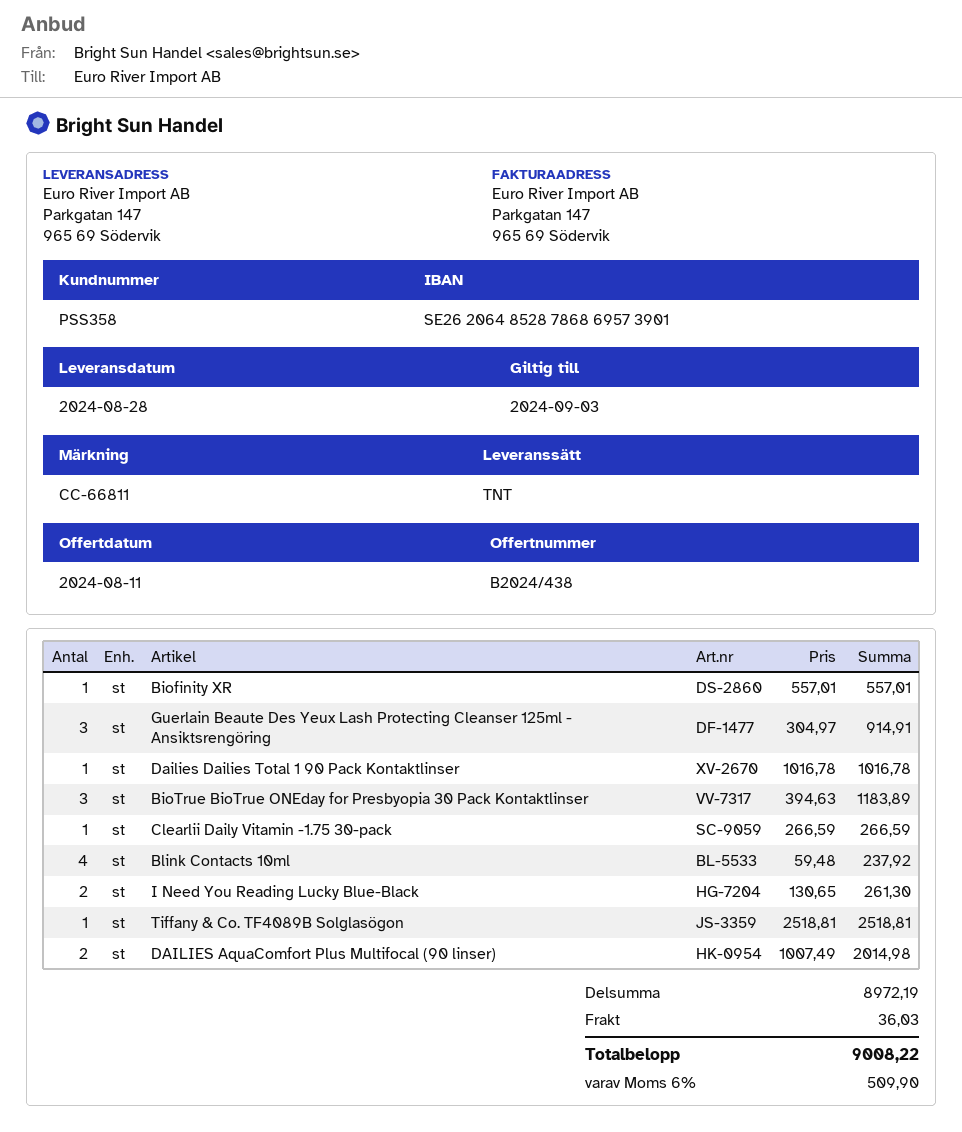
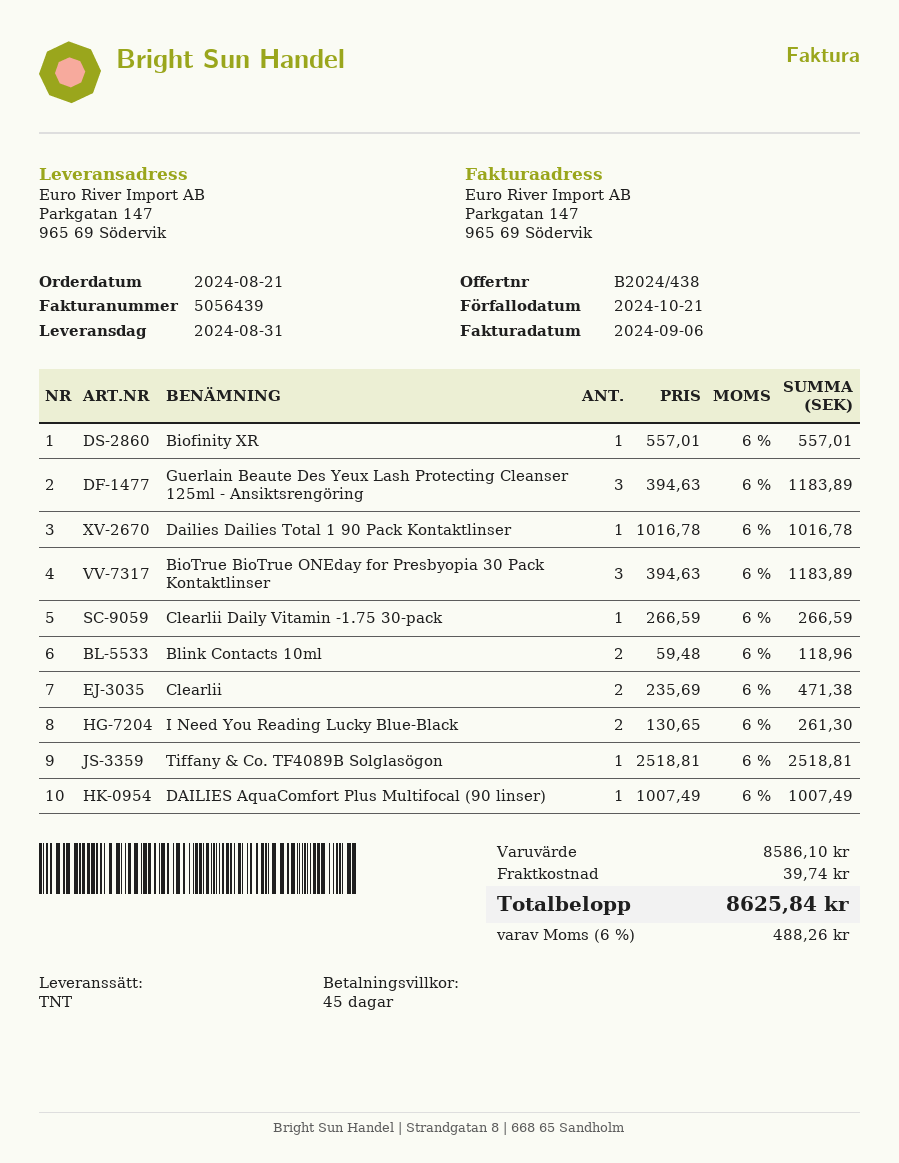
delivery date: 2024-08-28 -> 2024-08-31
Guerlain Beaute Des Yeux Lash Protecting Cleanser 125ml - Ansiktsrengöring: 3 x 304.97 = 914.91 -> 3 x 394.63 = 1183.89
Blink Contacts 10ml: 4 x 59.48 = 237.92 -> 2 x 59.48 = 118.96
DAILIES AquaComfort Plus Multifocal (90 linser): 2 x 1007.49 = 2014.98 -> 1 x 1007.49 = 1007.49
Clearlii: none -> 2 x 235.69 = 471.38
subtotal: 8972.19 -> 8586.10
shipping: 36.03 -> 39.74
tax: 6% = 509.90 -> 6% = 488.26
total: 9008.22 -> 8625.84

